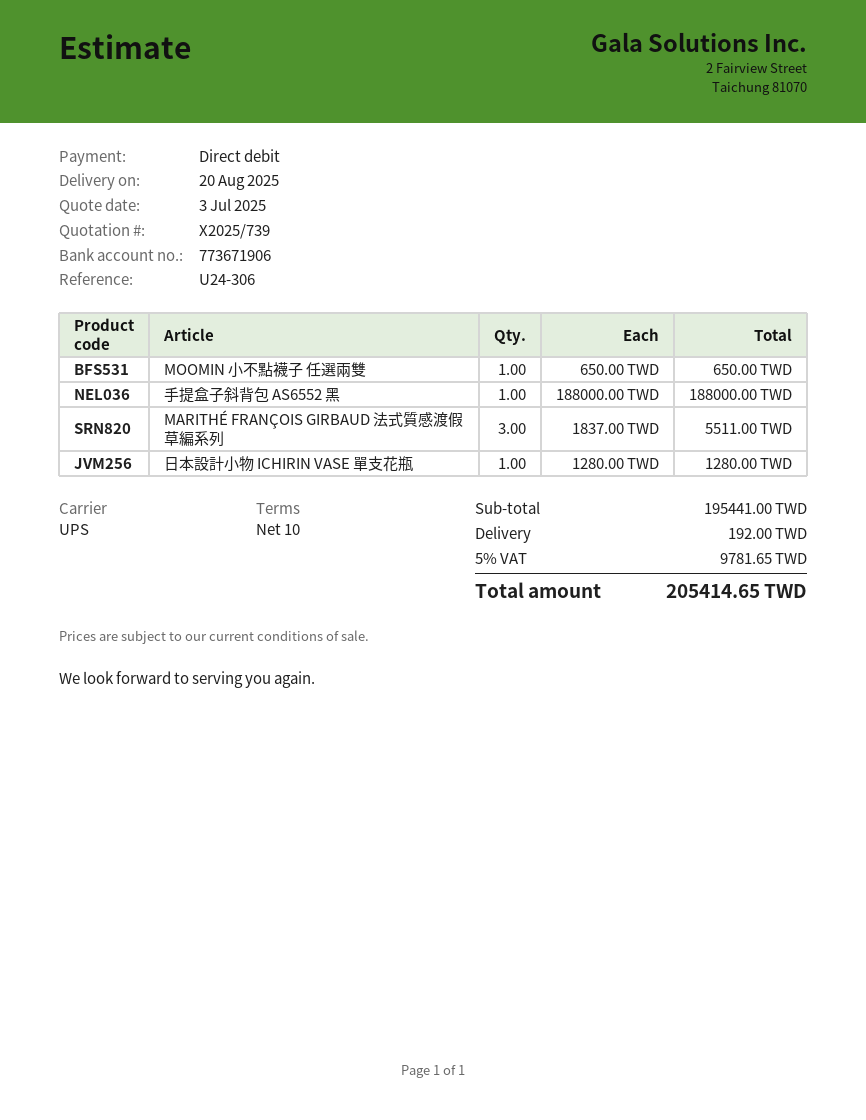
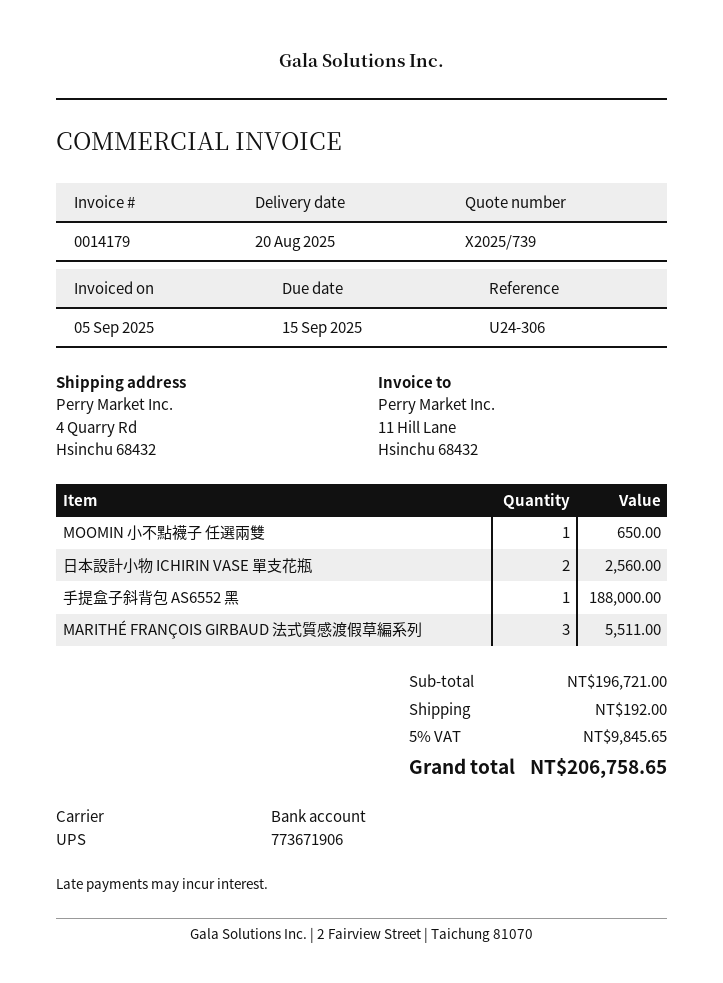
日本設計小物 ICHIRIN VASE 單支花瓶: 1 for 1280.00 -> 2 for 2560.00
subtotal: 195441.00 -> 196721.00
tax: 5% = 9781.65 -> 5% = 9845.65
total: 205414.65 -> 206758.65

